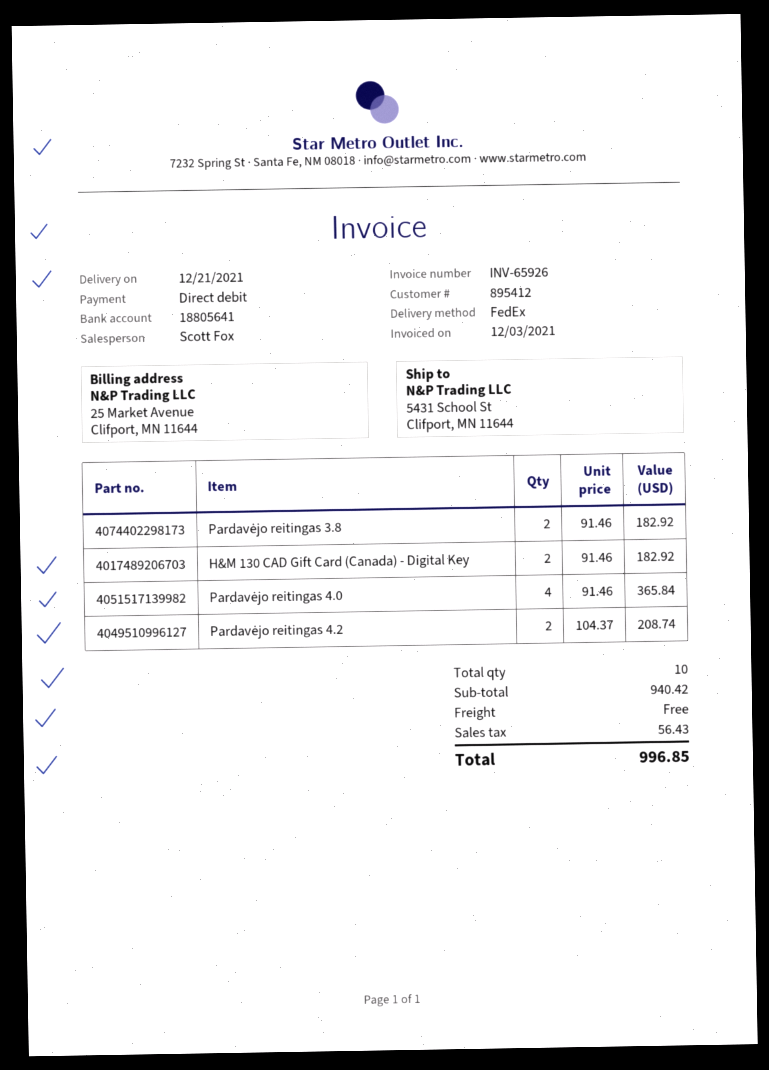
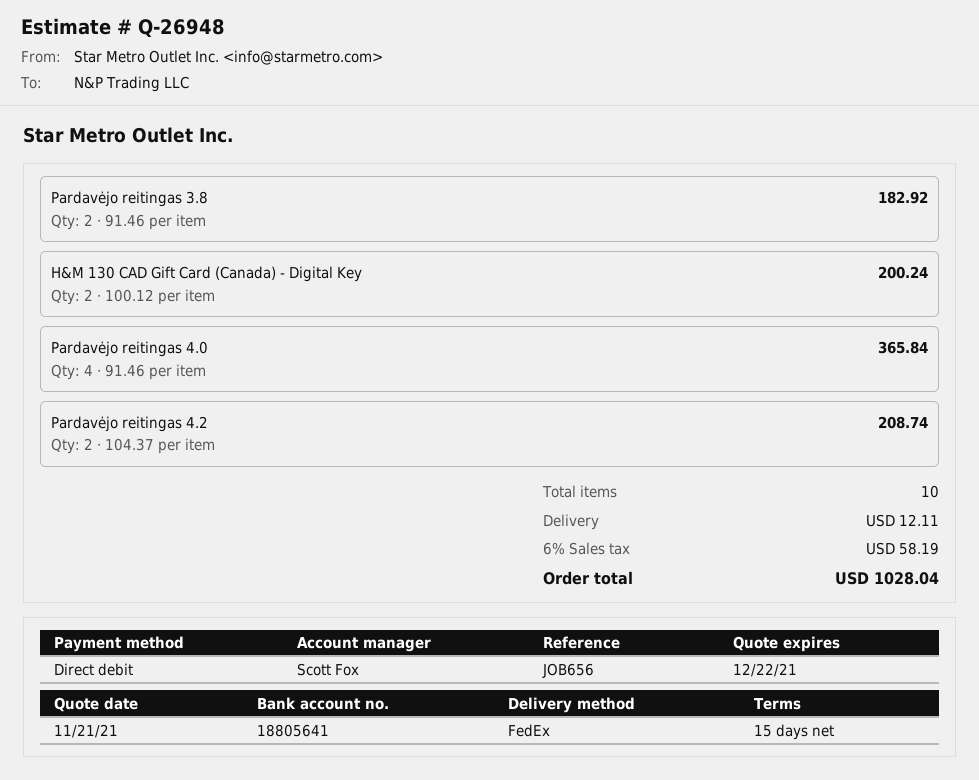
H&M 130 CAD Gift Card (Canada) - Digital Key: 2 x 91.46 = 182.92 -> 2 x 100.12 = 200.24
shipping: 0.00 -> 12.11
tax: 56.43 -> 58.19
total: 996.85 -> 1028.04

